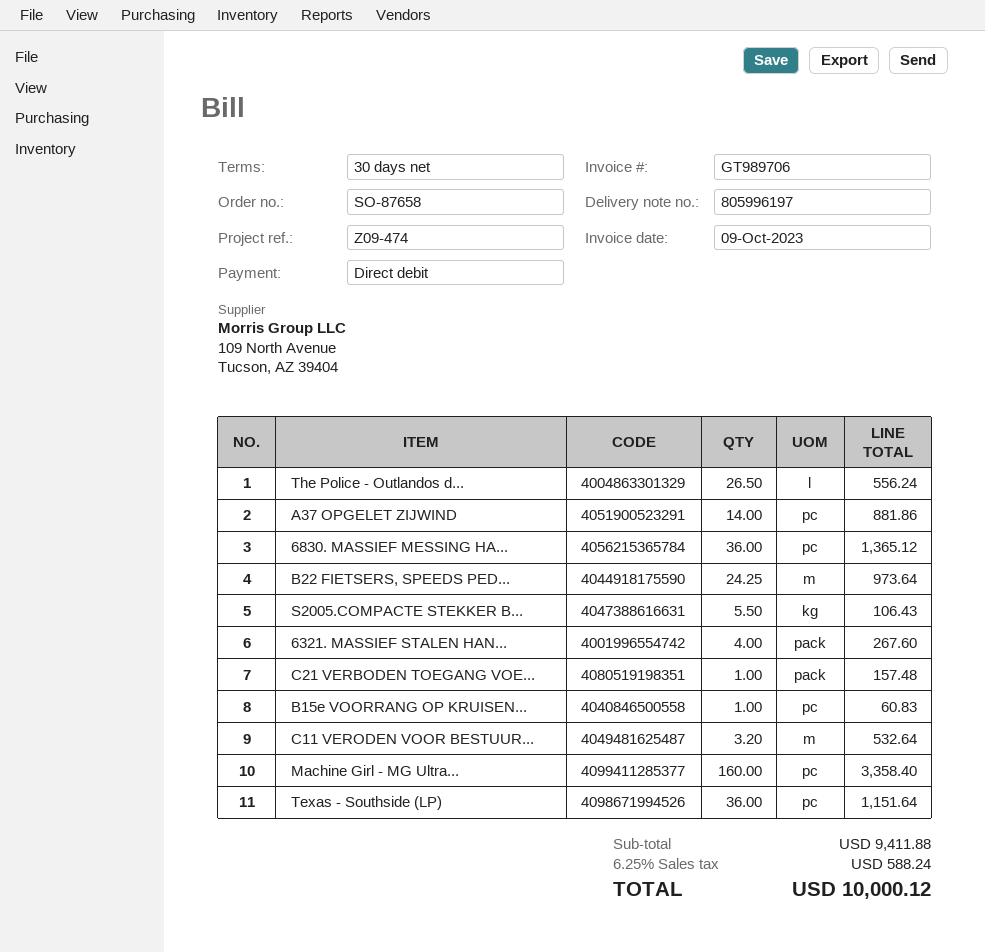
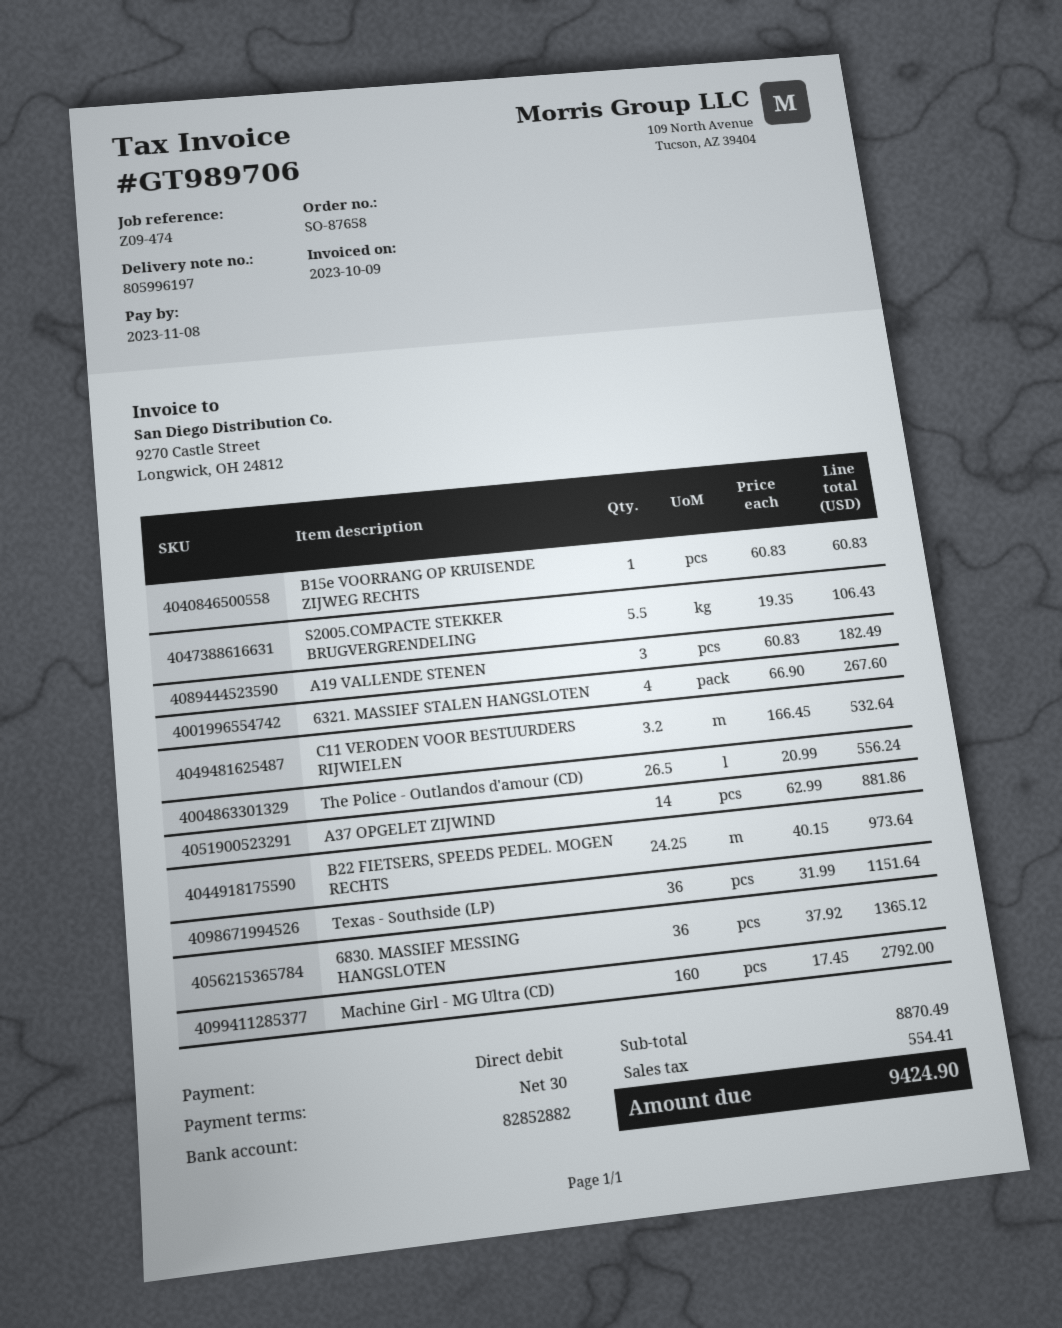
C21 VERBODEN TOEGANG VOE...: 1 for 157.48 -> none
Machine Girl - MG Ultra...: 160 for 3358.40 -> 160 for 2792.00
A19 VALLENDE STENEN: none -> 3 for 182.49
subtotal: 9411.88 -> 8870.49
tax: 588.24 -> 554.41
total: 10000.12 -> 9424.90

